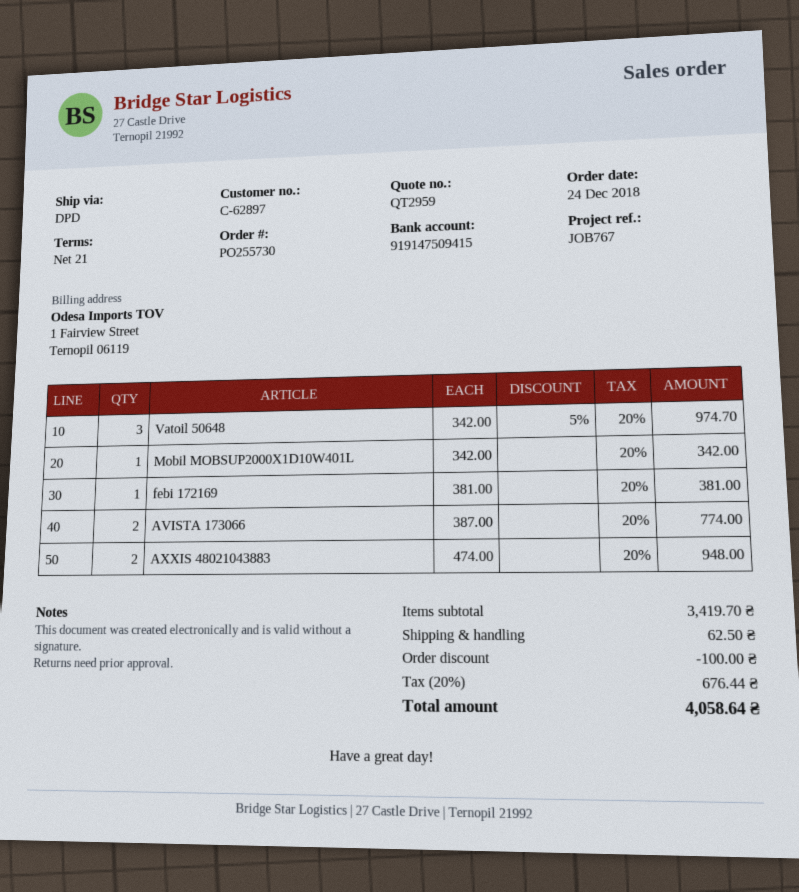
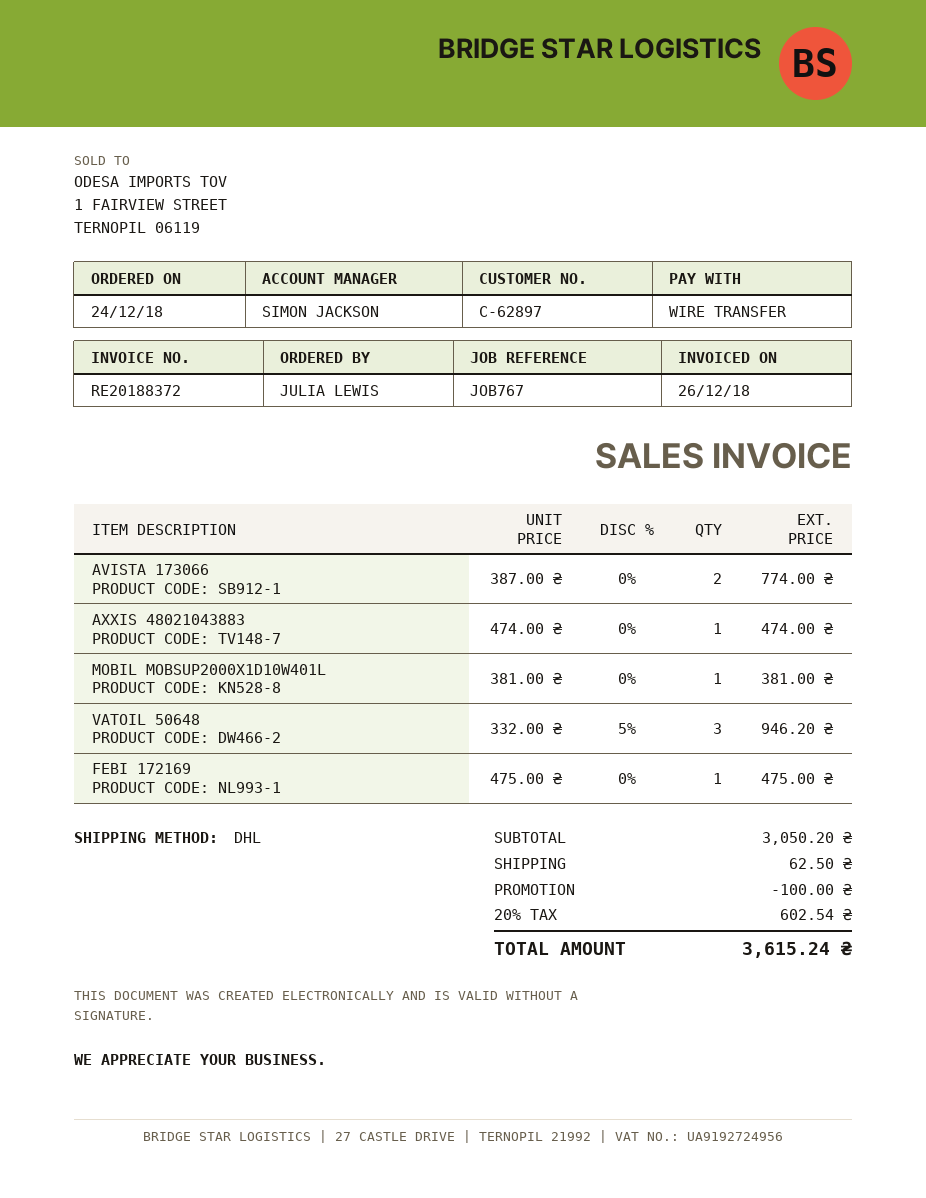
shipping method: DPD -> DHL
Vatoil 50648: 3 x 342.00 - 5% = 974.70 -> 3 x 332.00 - 5% = 946.20
Mobil MOBSUP2000X1D10W401L: 1 x 342.00 = 342.00 -> 1 x 381.00 = 381.00
febi 172169: 1 x 381.00 = 381.00 -> 1 x 475.00 = 475.00
AXXIS 48021043883: 2 x 474.00 = 948.00 -> 1 x 474.00 = 474.00
subtotal: 3419.70 -> 3050.20
tax: 20% = 676.44 -> 20% = 602.54
total: 4058.64 -> 3615.24

